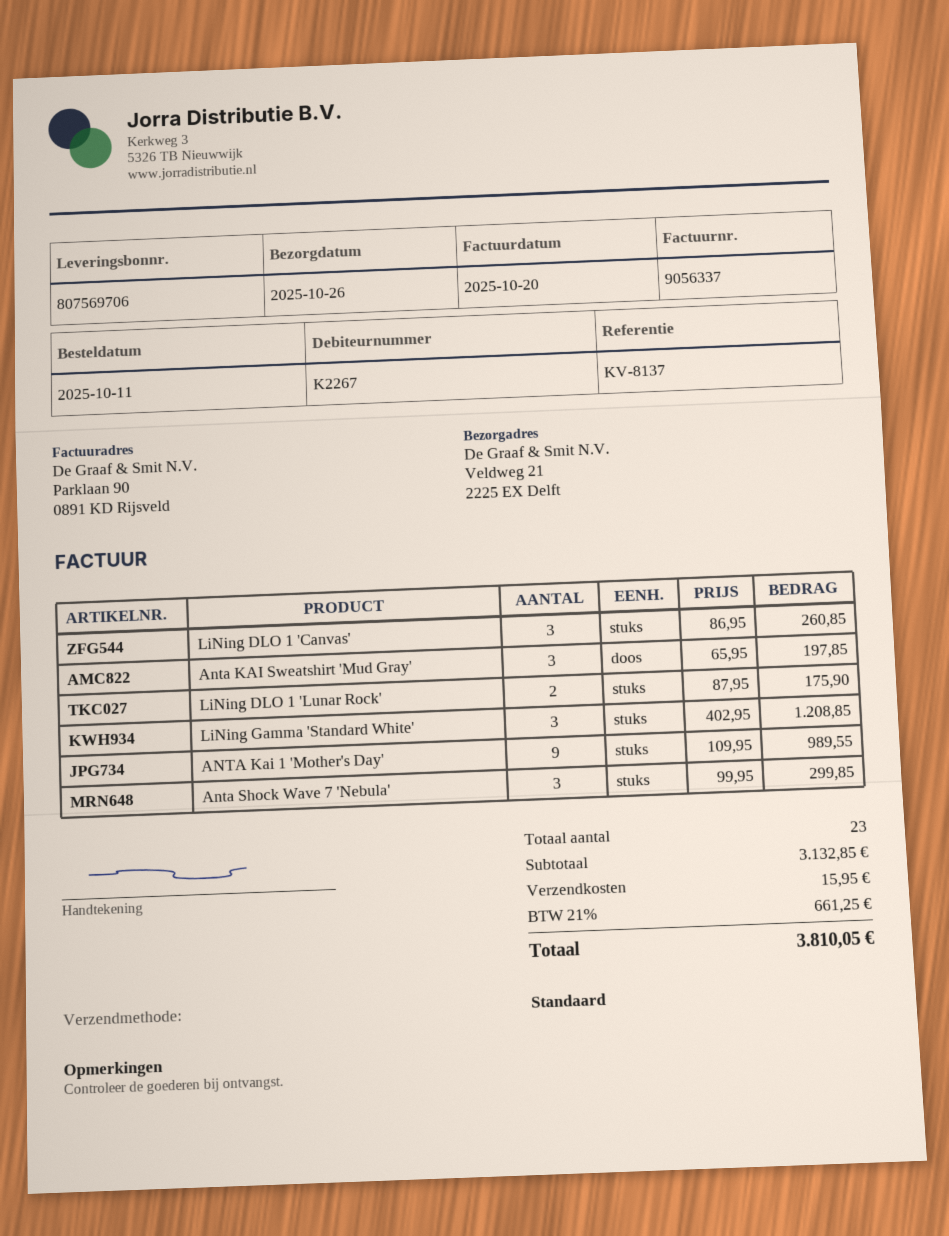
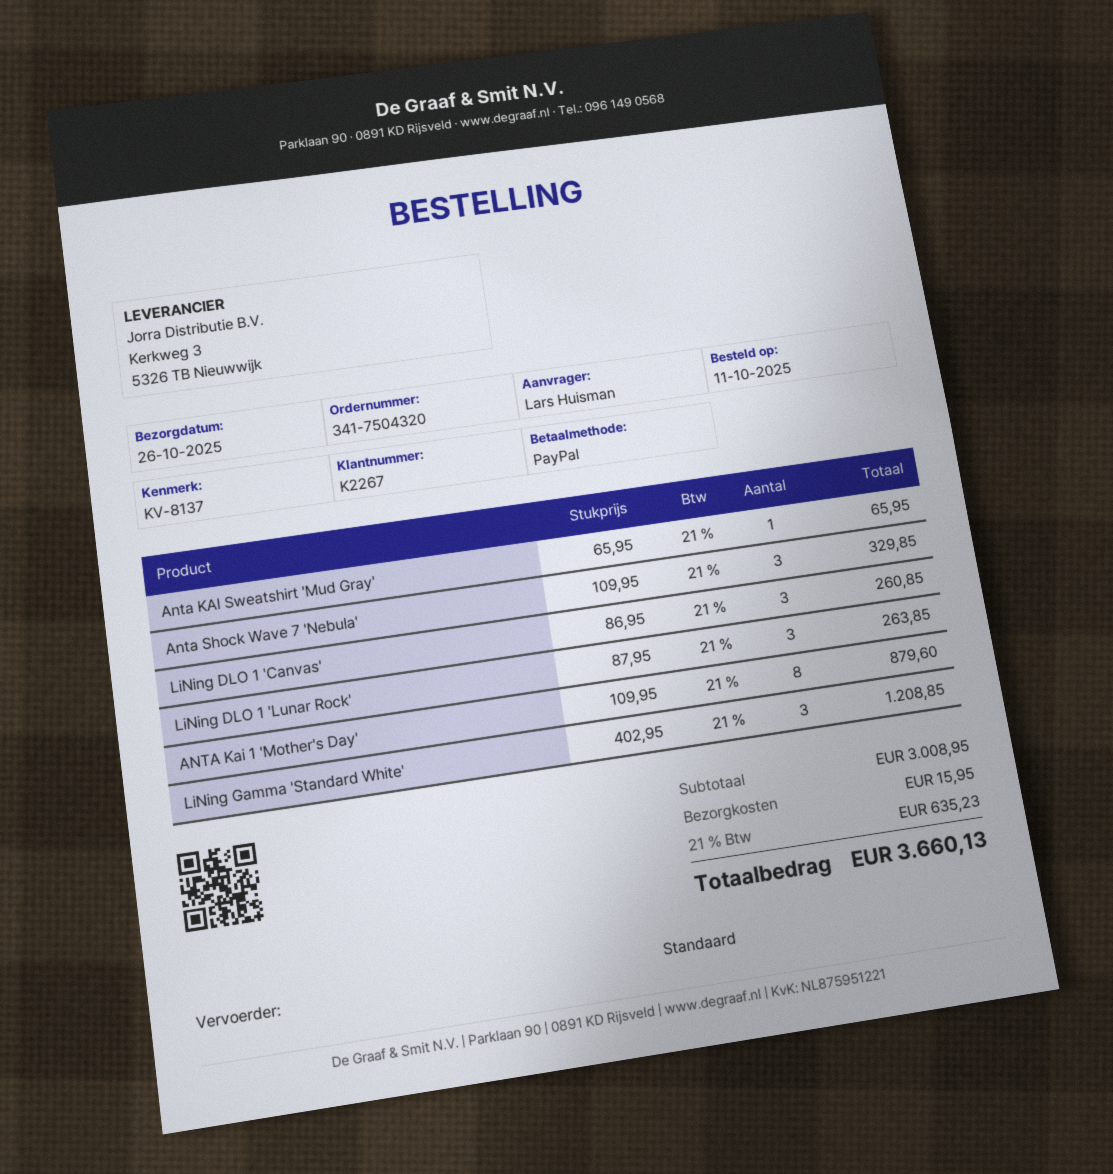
Anta KAI Sweatshirt 'Mud Gray': 3 x 65.95 = 197.85 -> 1 x 65.95 = 65.95
LiNing DLO 1 'Lunar Rock': 2 x 87.95 = 175.90 -> 3 x 87.95 = 263.85
ANTA Kai 1 'Mother's Day': 9 x 109.95 = 989.55 -> 8 x 109.95 = 879.60
Anta Shock Wave 7 'Nebula': 3 x 99.95 = 299.85 -> 3 x 109.95 = 329.85
subtotal: 3132.85 -> 3008.95
tax: 21% = 661.25 -> 21% = 635.23
total: 3810.05 -> 3660.13

